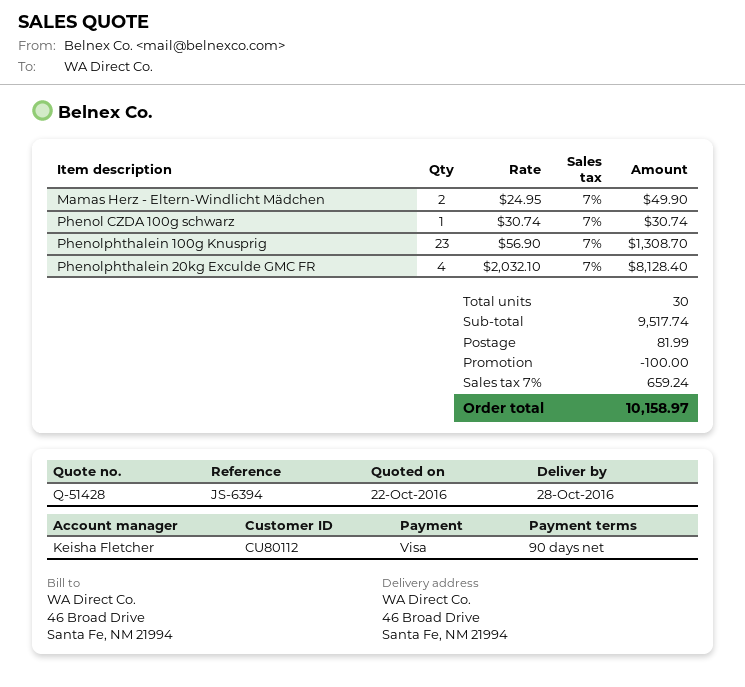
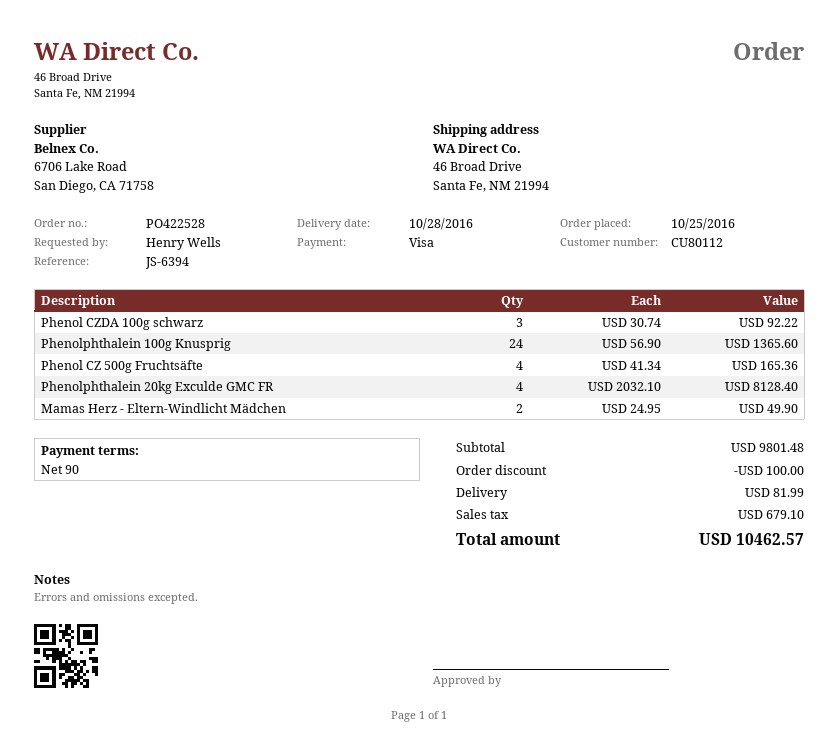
Phenol CZDA 100g schwarz: 1 x 30.74 = 30.74 -> 3 x 30.74 = 92.22
Phenolphthalein 100g Knusprig: 23 x 56.90 = 1308.70 -> 24 x 56.90 = 1365.60
Phenol CZ 500g Fruchtsäfte: none -> 4 x 41.34 = 165.36
subtotal: 9517.74 -> 9801.48
tax: 659.24 -> 679.10
total: 10158.97 -> 10462.57

